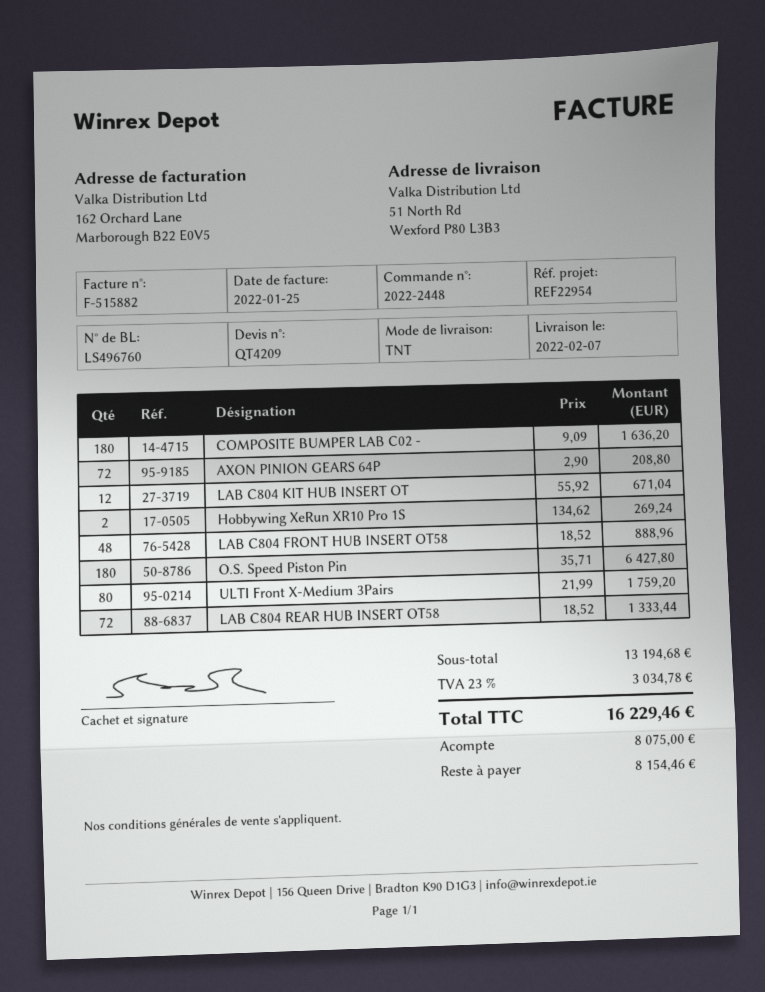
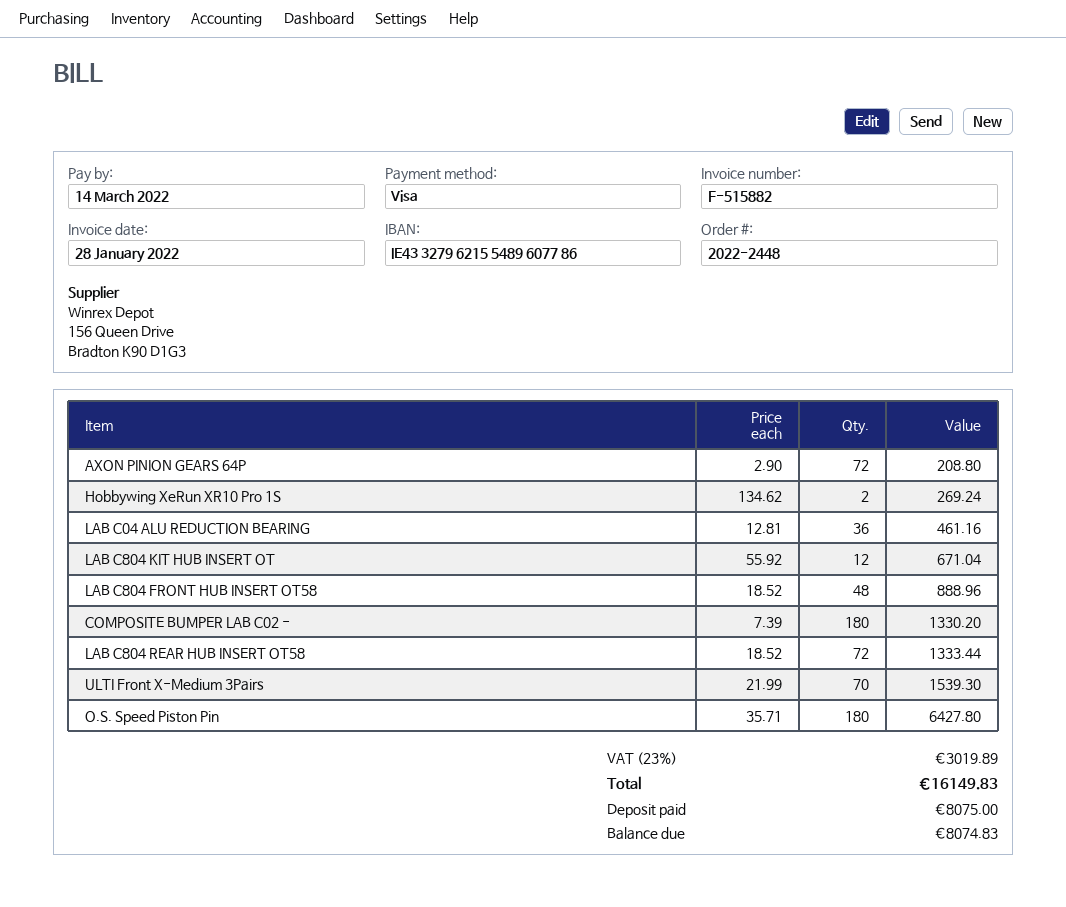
invoice date: 2022-01-25 -> 2022-01-28
COMPOSITE BUMPER LAB C02 -: 180 x 9.09 = 1636.20 -> 180 x 7.39 = 1330.20
ULTI Front X-Medium 3Pairs: 80 x 21.99 = 1759.20 -> 70 x 21.99 = 1539.30
LAB C04 ALU REDUCTION BEARING: none -> 36 x 12.81 = 461.16
tax: 23% = 3034.78 -> 23% = 3019.89
total: 16229.46 -> 16149.83
balance: 8154.46 -> 8074.83

